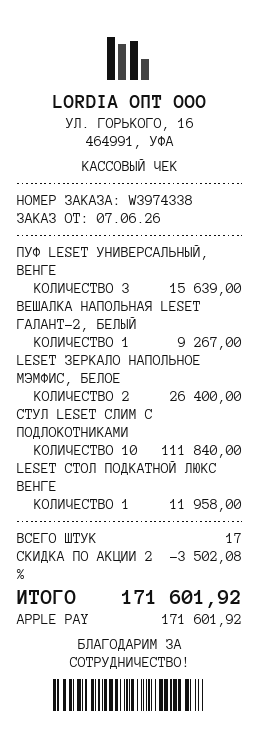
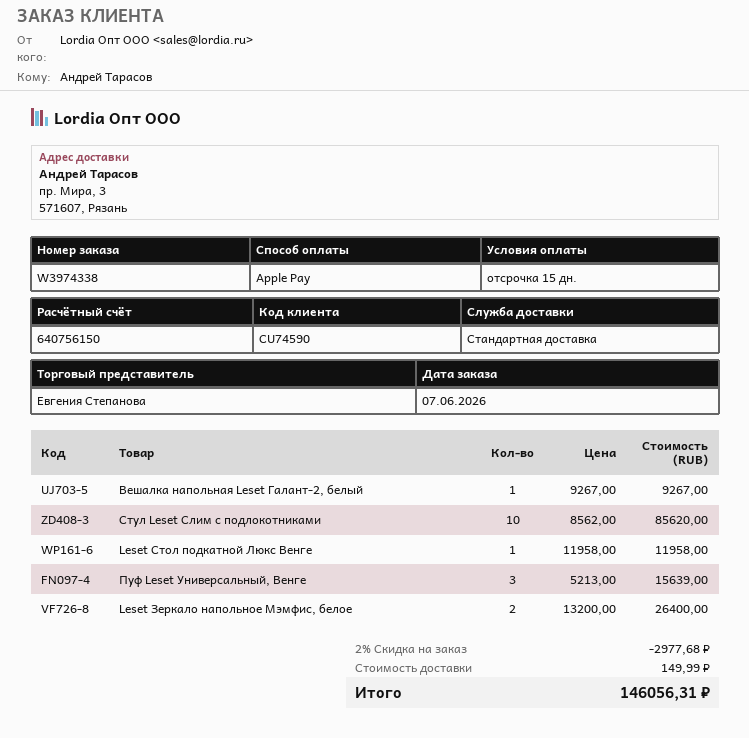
СТУЛ LESET СЛИМ С ПОДЛОКОТНИКАМИ: 10 for 111840.00 -> 10 for 85620.00
discount: 2% = 3502.08 -> 2% = 2977.68
shipping: none -> 149.99
total: 171601.92 -> 146056.31

